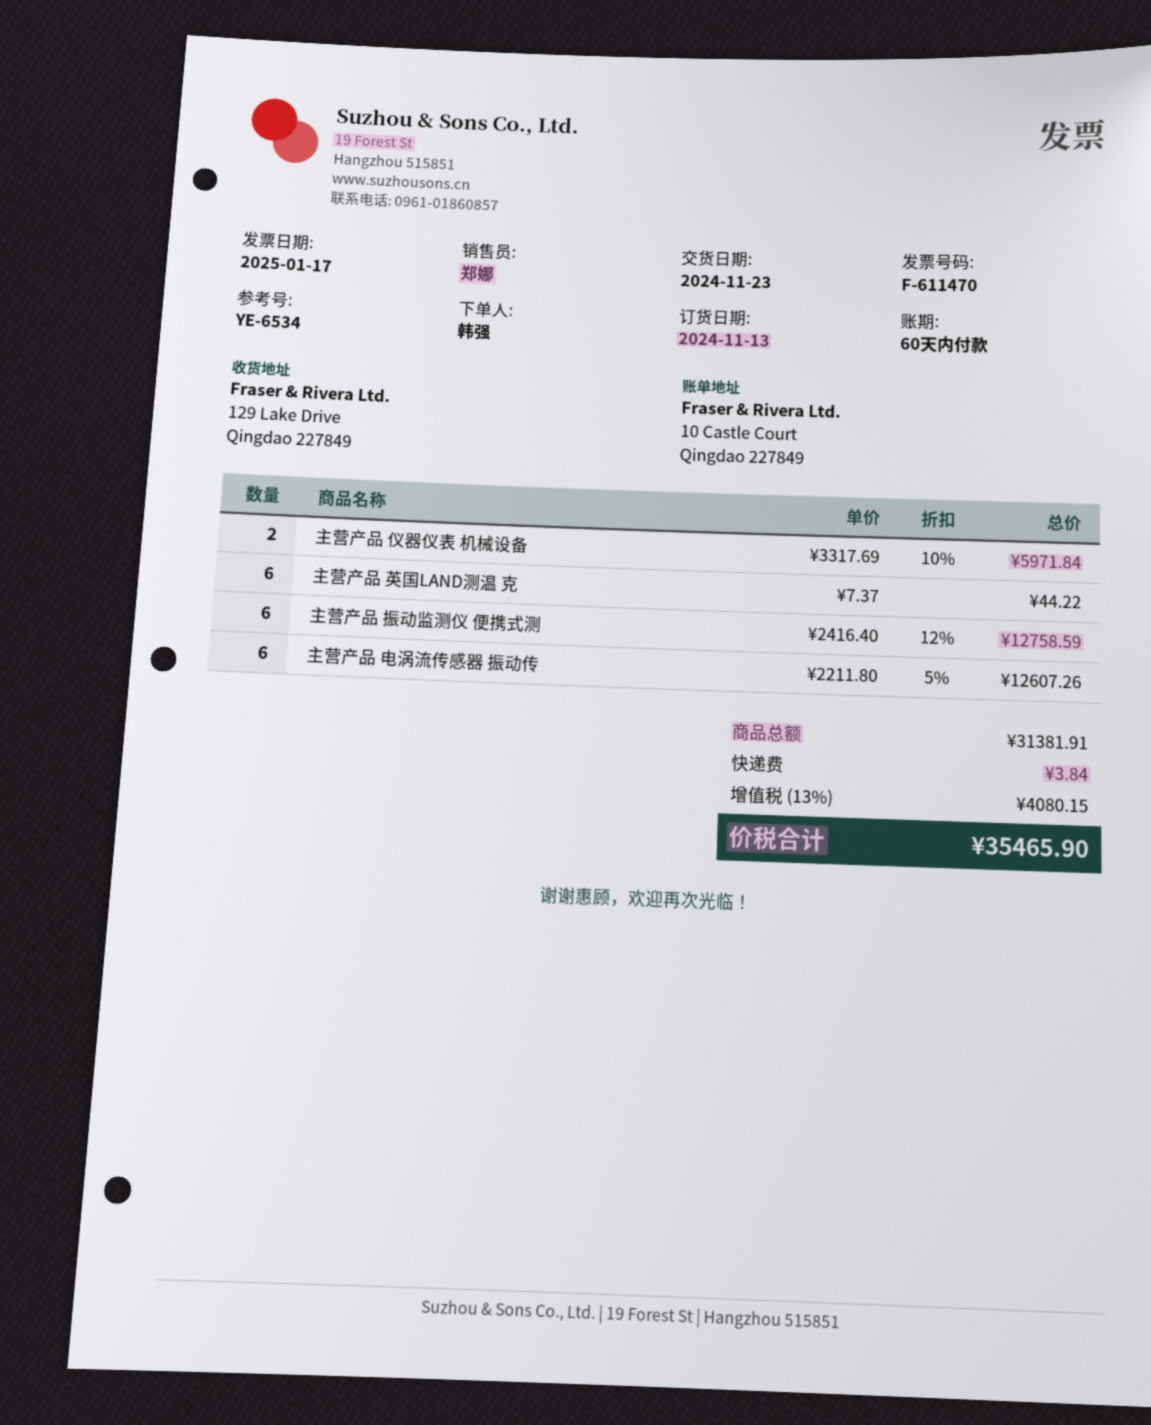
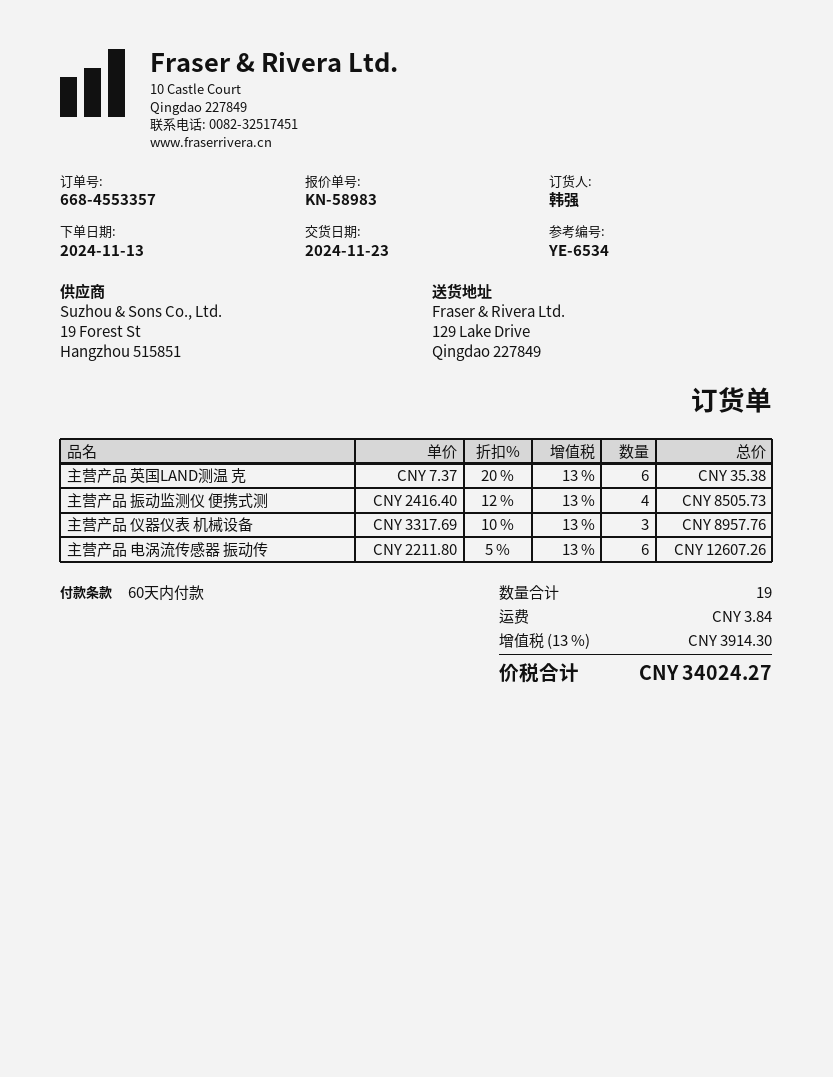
主营产品 仪器仪表 机械设备: 2 x 3317.69 - 10% = 5971.84 -> 3 x 3317.69 - 10% = 8957.76
主营产品 英国LAND测温 克: 6 x 7.37 = 44.22 -> 6 x 7.37 - 20% = 35.38
主营产品 振动监测仪 便携式测: 6 x 2416.40 - 12% = 12758.59 -> 4 x 2416.40 - 12% = 8505.73
tax: 13% = 4080.15 -> 13% = 3914.30
total: 35465.90 -> 34024.27

